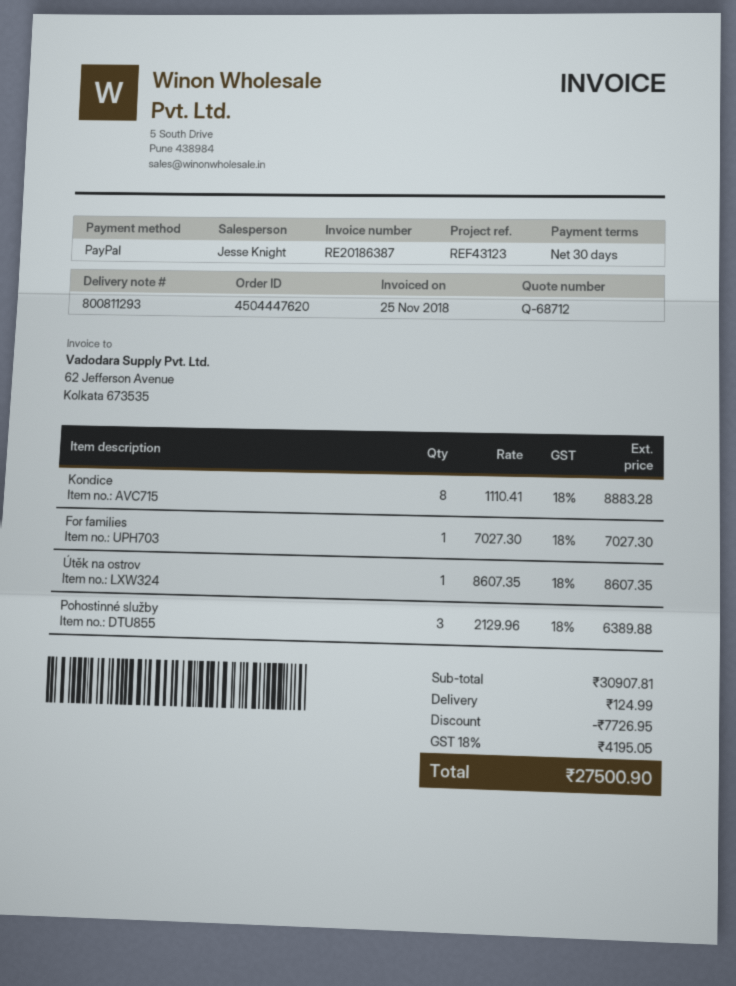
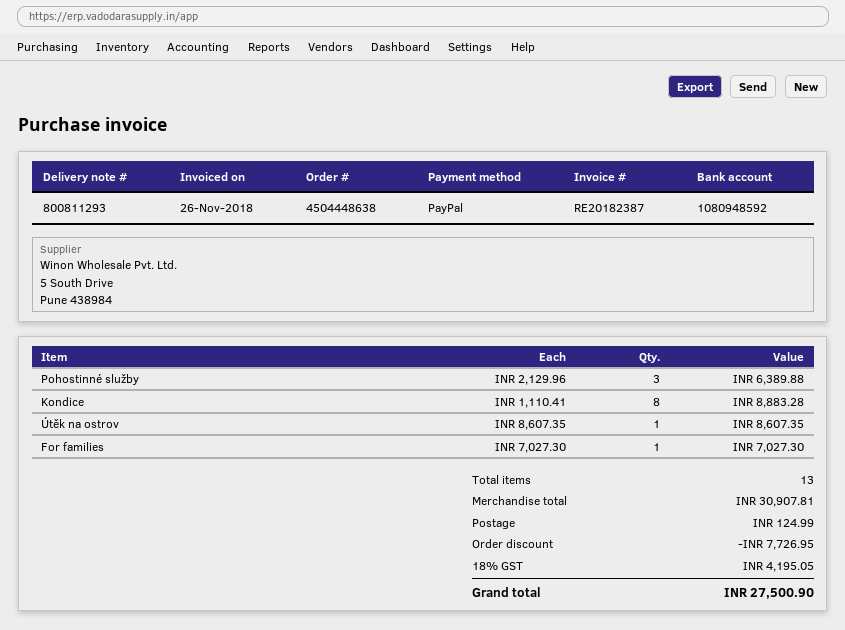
order number: 4504447620 -> 4504448638
invoice number: RE20186387 -> RE20182387
invoice date: 2018-11-25 -> 2018-11-26

